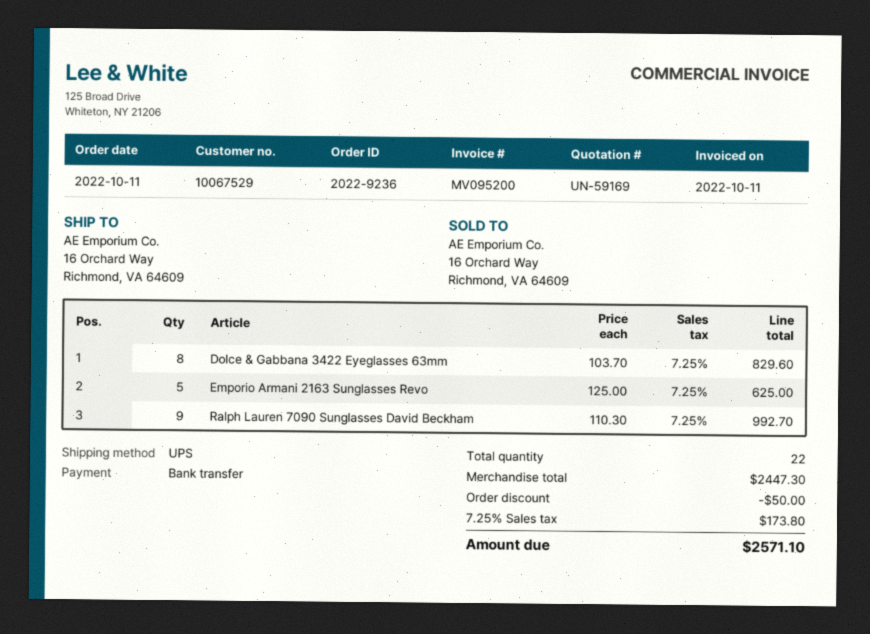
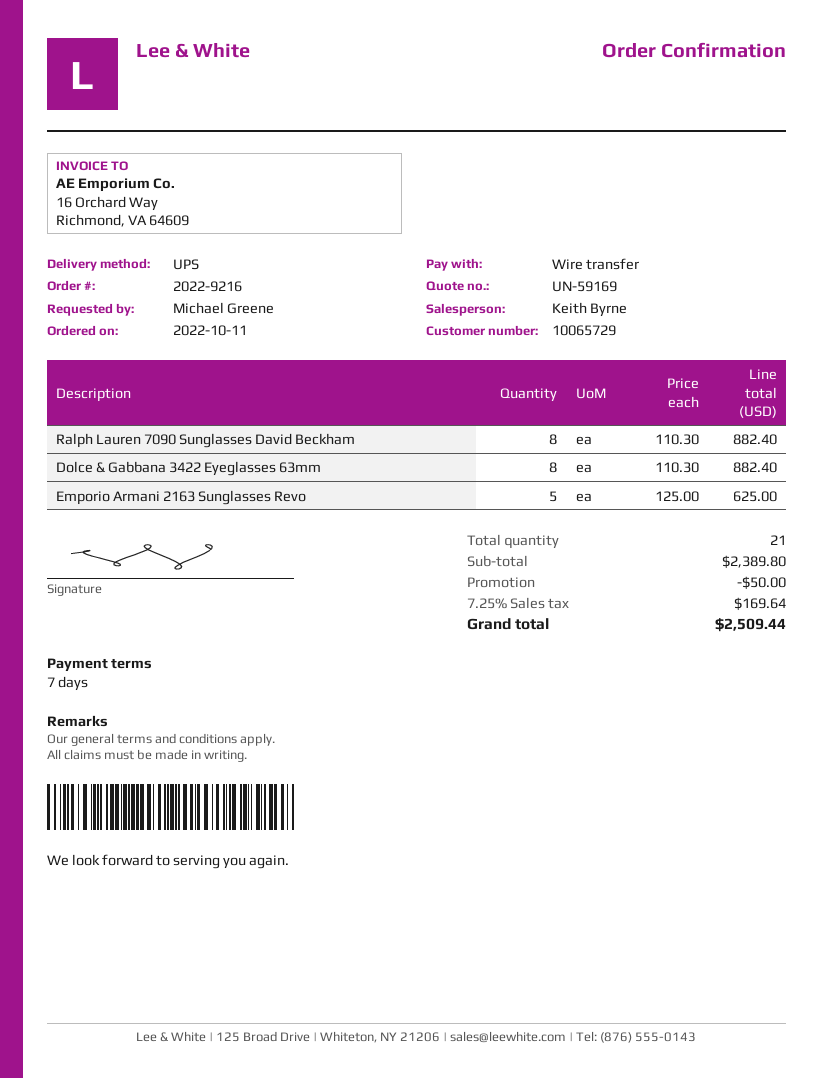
order number: 2022-9236 -> 2022-9216
customer number: 10067529 -> 10065729
Dolce & Gabbana 3422 Eyeglasses 63mm: 8 x 103.70 = 829.60 -> 8 x 110.30 = 882.40
Ralph Lauren 7090 Sunglasses David Beckham: 9 x 110.30 = 992.70 -> 8 x 110.30 = 882.40
total quantity: 22 -> 21
subtotal: 2447.30 -> 2389.80
tax: 7.25% = 173.80 -> 7.25% = 169.64
total: 2571.10 -> 2509.44

